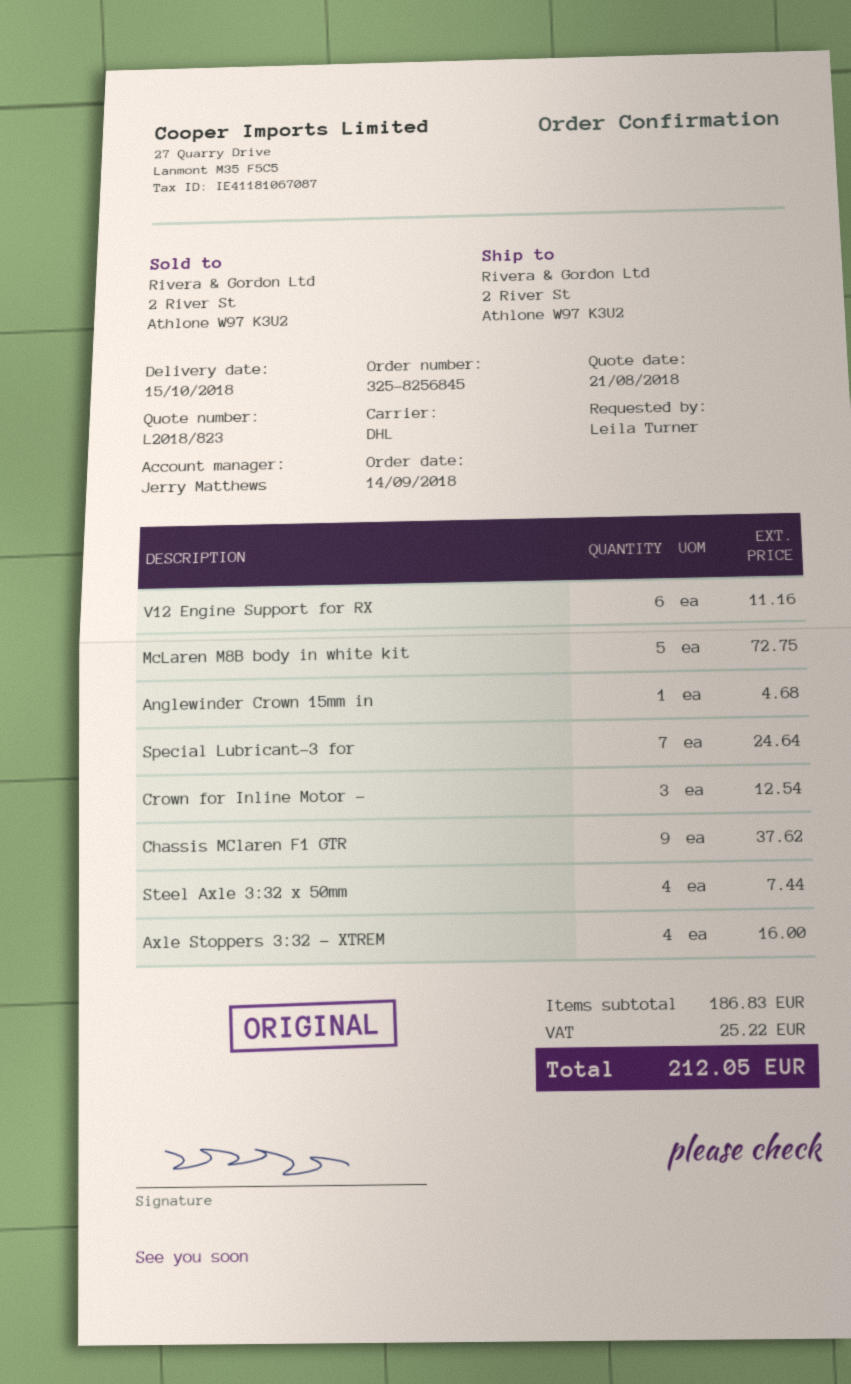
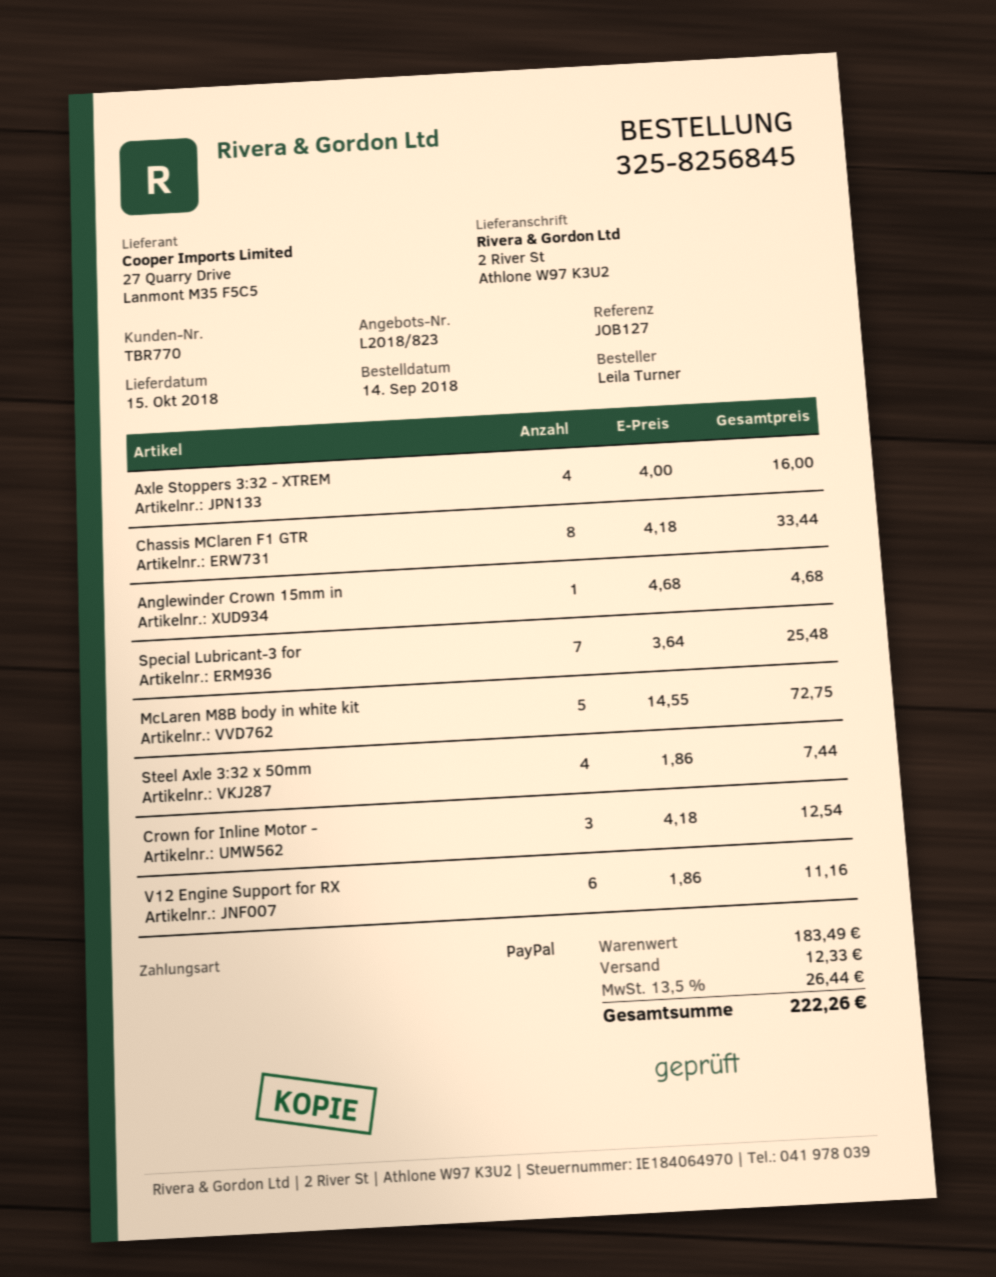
Special Lubricant-3 for: 7 for 24.64 -> 7 for 25.48
Chassis MClaren F1 GTR: 9 for 37.62 -> 8 for 33.44
subtotal: 186.83 -> 183.49
shipping: none -> 12.33
tax: 25.22 -> 26.44
total: 212.05 -> 222.26

